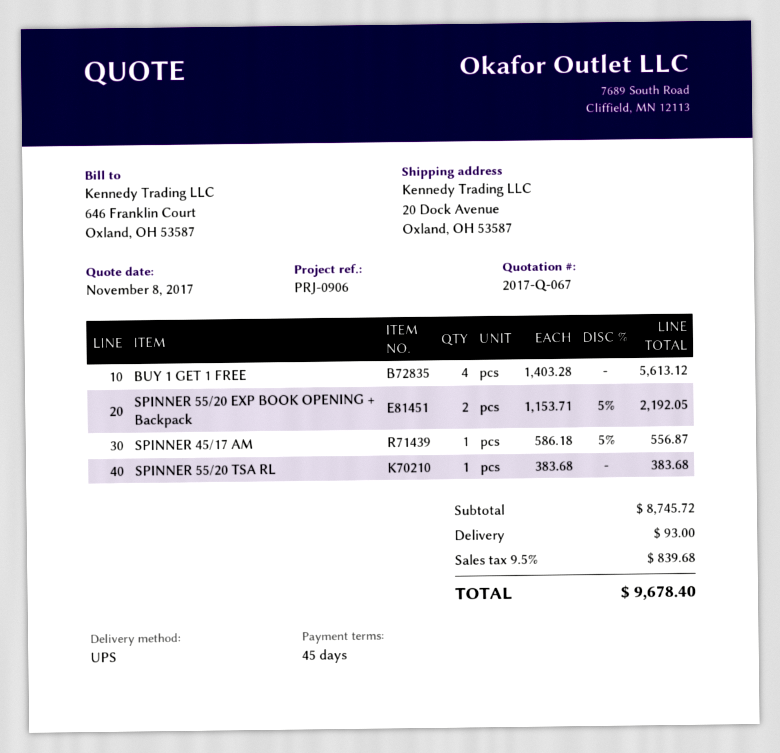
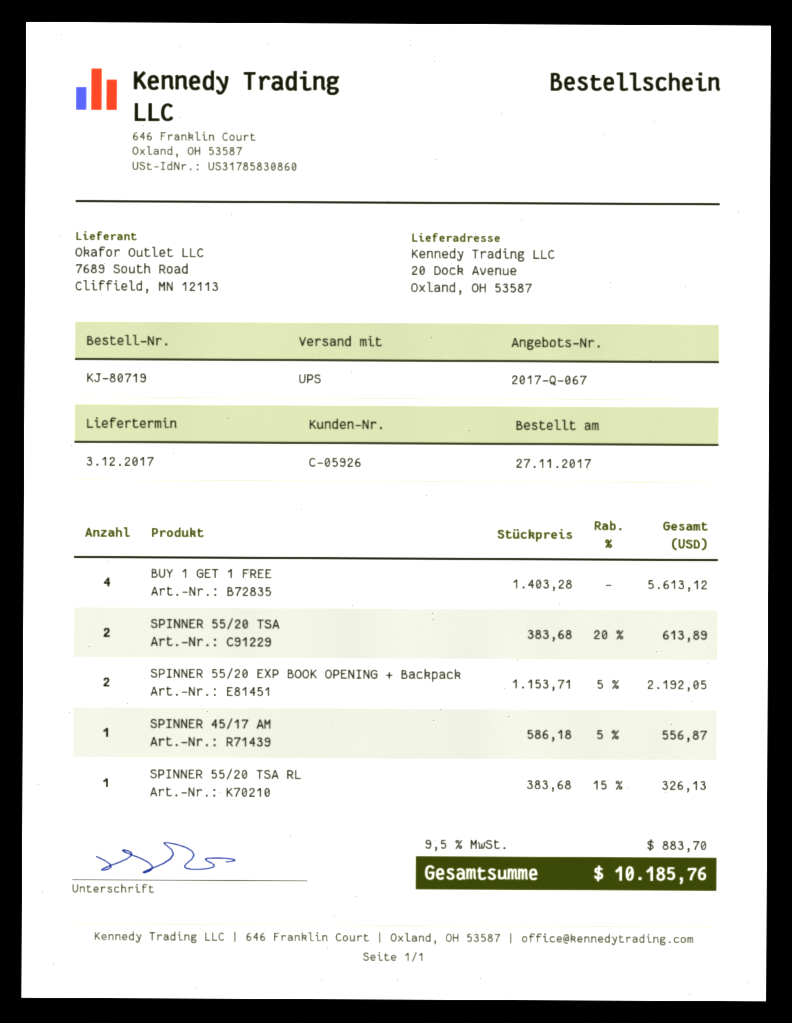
SPINNER 55/20 TSA RL: 1 x 383.68 = 383.68 -> 1 x 383.68 - 15% = 326.13
SPINNER 55/20 TSA: none -> 2 x 383.68 - 20% = 613.89
shipping: 93.00 -> none
tax: 9.5% = 839.68 -> 9.5% = 883.70
total: 9678.40 -> 10185.76

